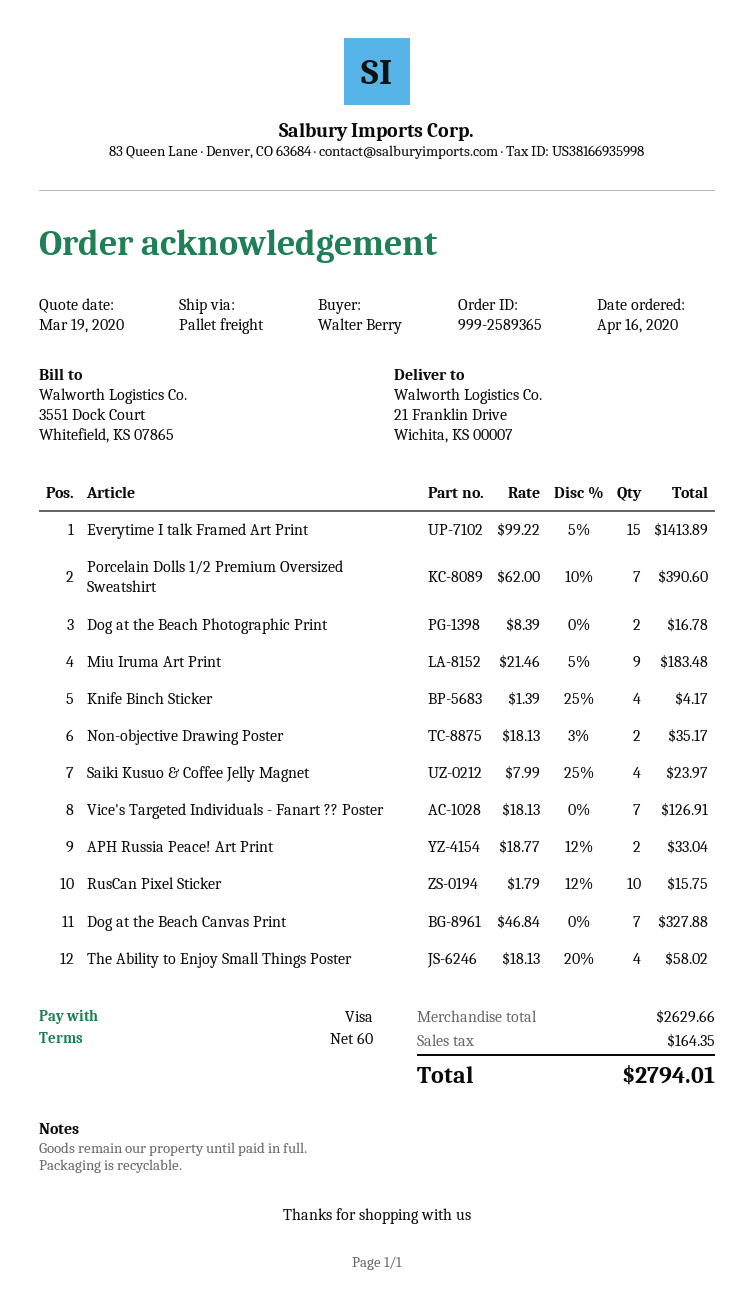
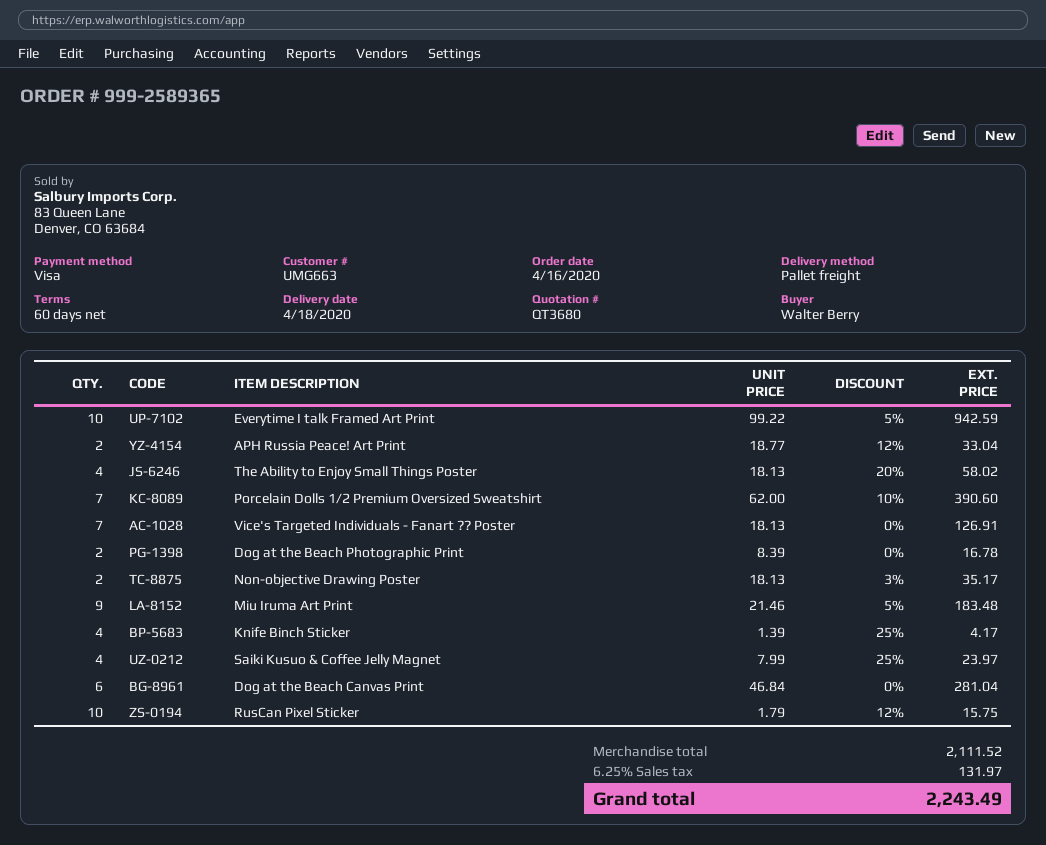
Everytime I talk Framed Art Print: 15 x 99.22 - 5% = 1413.89 -> 10 x 99.22 - 5% = 942.59
Dog at the Beach Canvas Print: 7 x 46.84 = 327.88 -> 6 x 46.84 = 281.04
subtotal: 2629.66 -> 2111.52
tax: 164.35 -> 131.97
total: 2794.01 -> 2243.49

